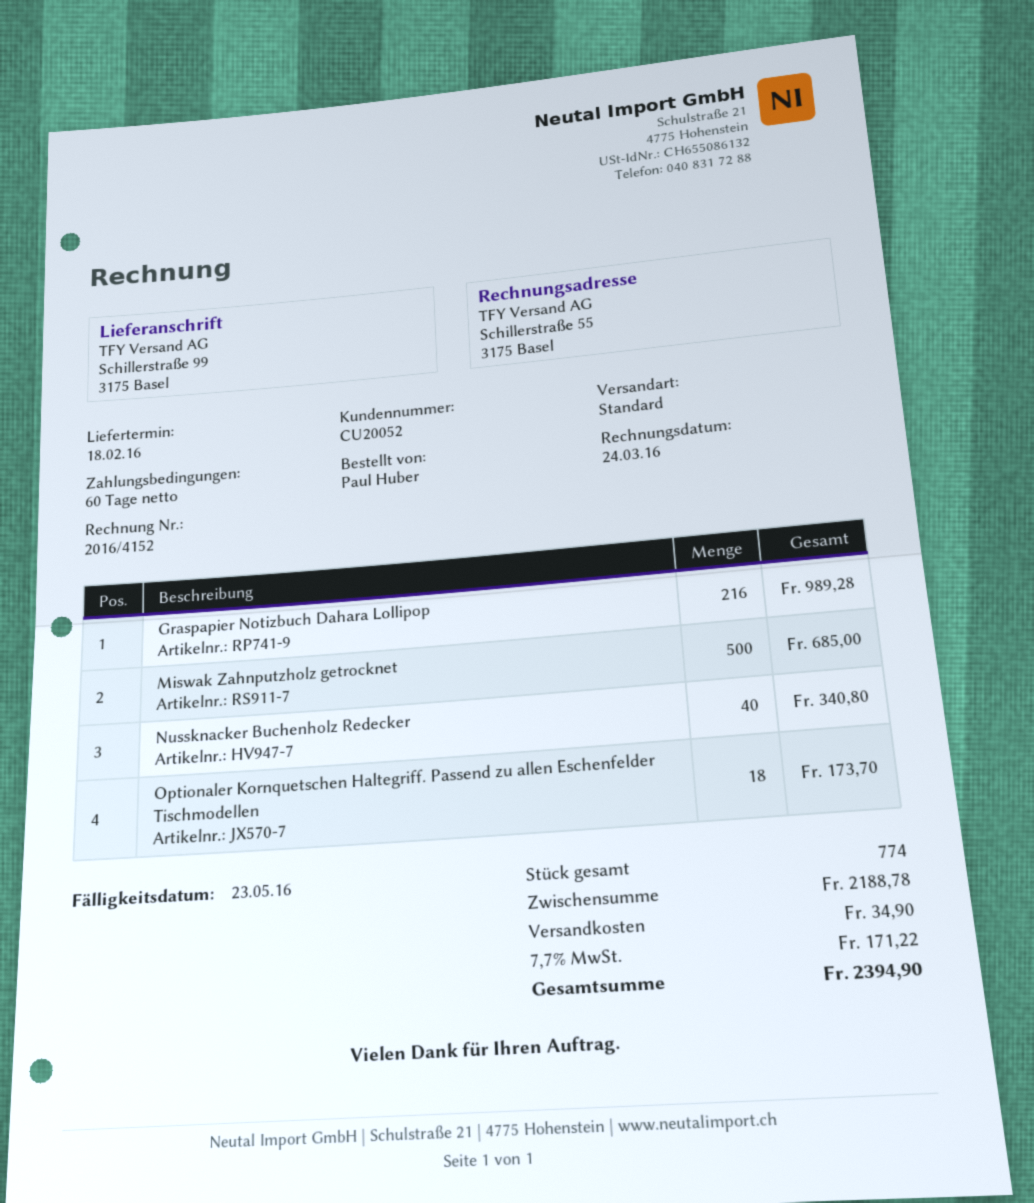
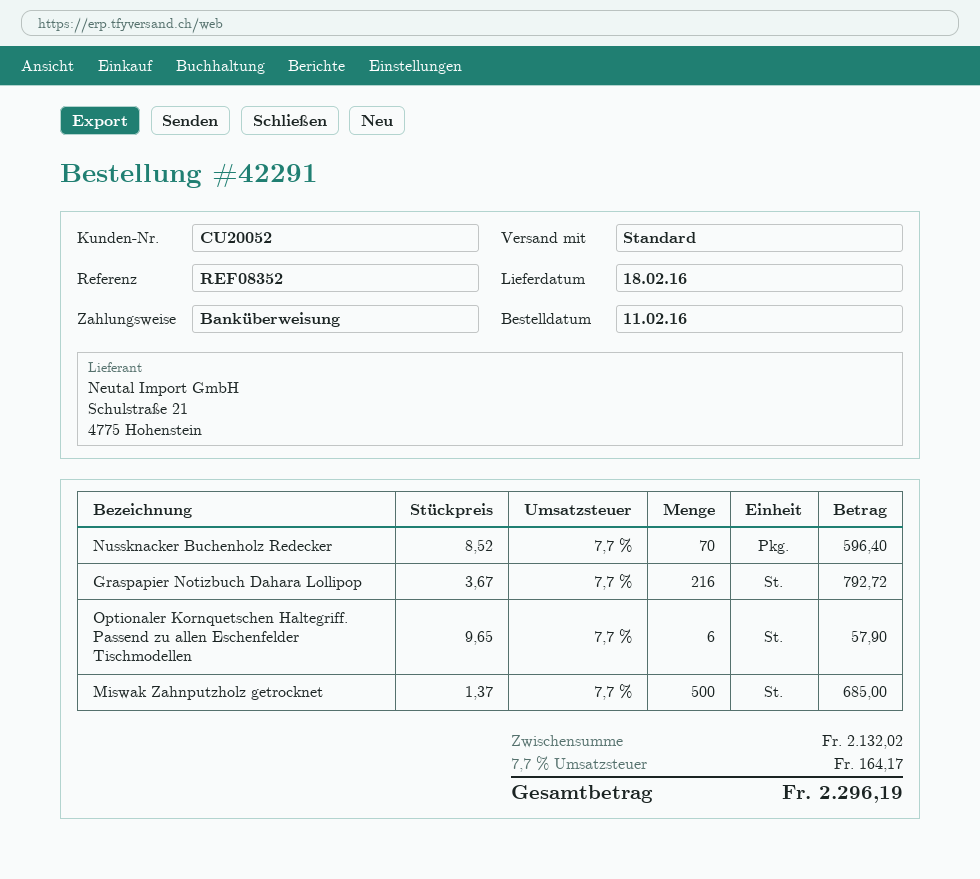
Graspapier Notizbuch Dahara Lollipop: 216 for 989.28 -> 216 for 792.72
Nussknacker Buchenholz Redecker: 40 for 340.80 -> 70 for 596.40
Optionaler Kornquetschen Haltegriff. Passend zu allen Eschenfelder Tischmodellen: 18 for 173.70 -> 6 for 57.90
subtotal: 2188.78 -> 2132.02
shipping: 34.90 -> none
tax: 7.7% = 171.22 -> 7.7% = 164.17
total: 2394.90 -> 2296.19

